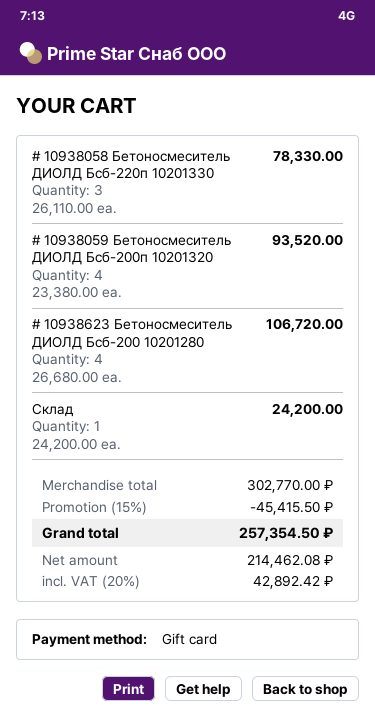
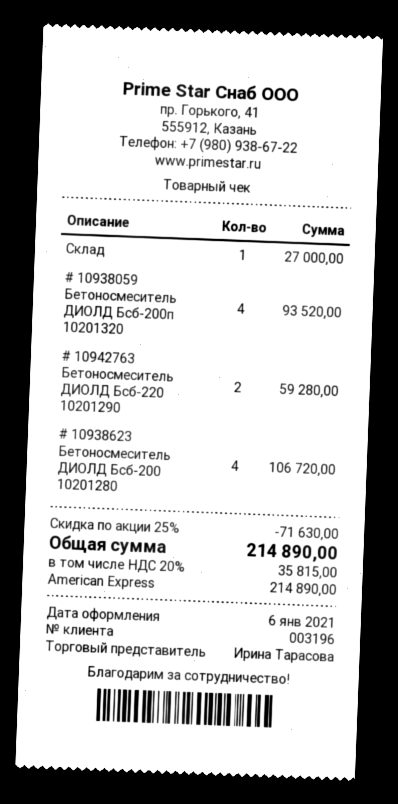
payment method: gift card -> American Express
# 10938058 Бетоносмеситель ДИОЛД Бсб-220п 10201330: 3 for 78330.00 -> none
Склад: 1 for 24200.00 -> 1 for 27000.00
# 10942763 Бетоносмеситель ДИОЛД Бсб-220 10201290: none -> 2 for 59280.00
discount: 15% = 45415.50 -> 25% = 71630.00
tax: 20% = 42892.42 -> 20% = 35815.00
total: 257354.50 -> 214890.00

